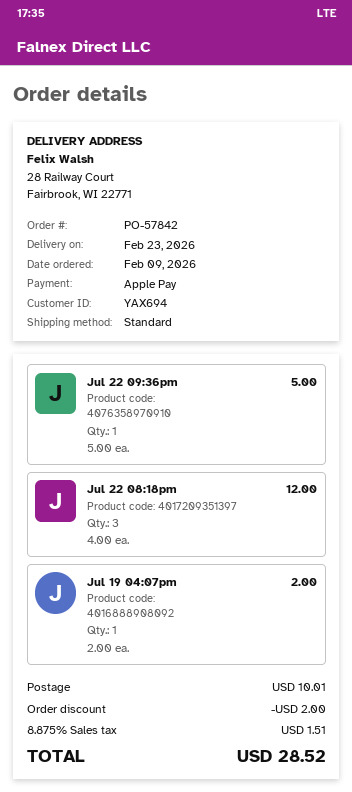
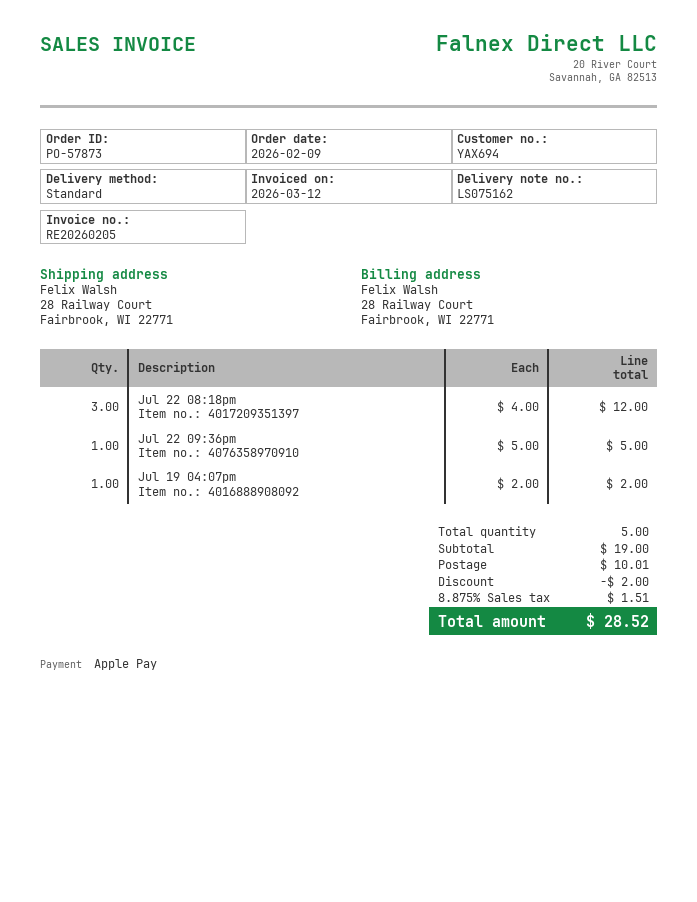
order number: PO-57842 -> PO-57873

